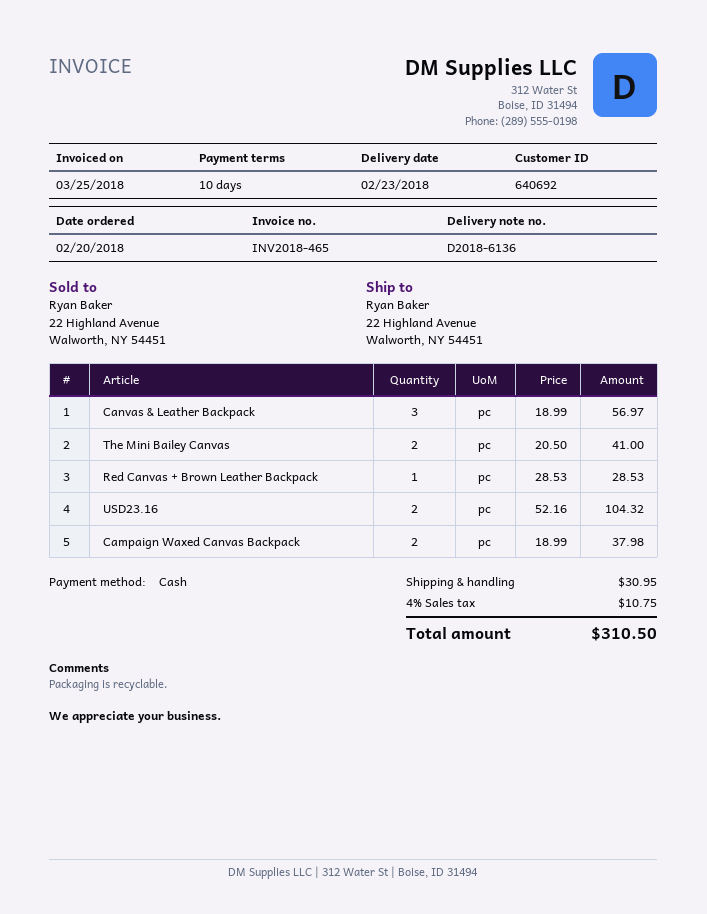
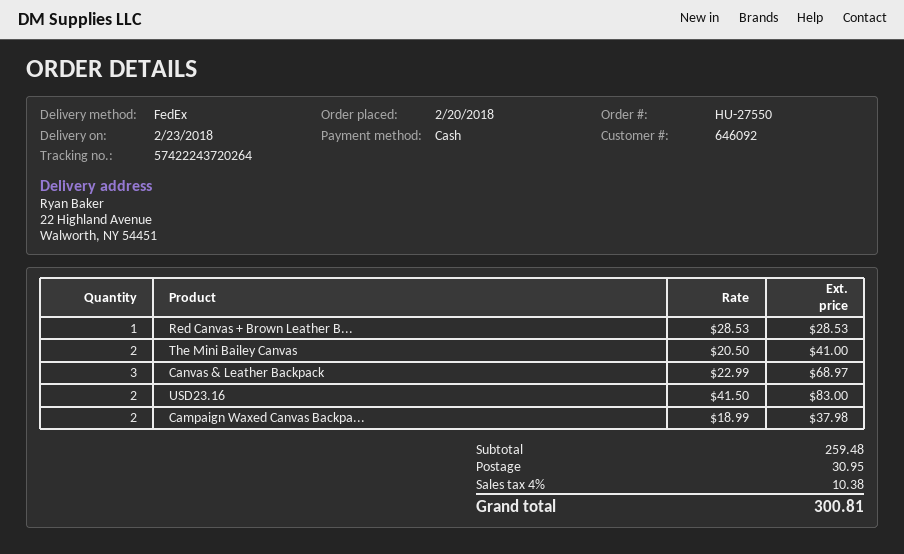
customer number: 640692 -> 646092
Canvas & Leather Backpack: 3 x 18.99 = 56.97 -> 3 x 22.99 = 68.97
USD23.16: 2 x 52.16 = 104.32 -> 2 x 41.50 = 83.00
tax: 4% = 10.75 -> 4% = 10.38
total: 310.50 -> 300.81

